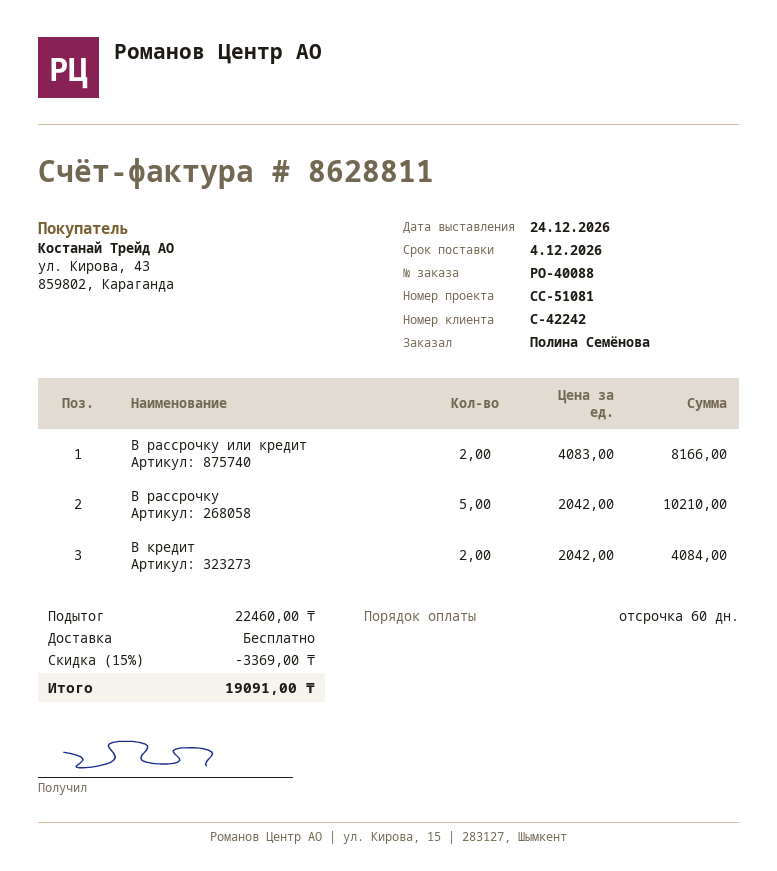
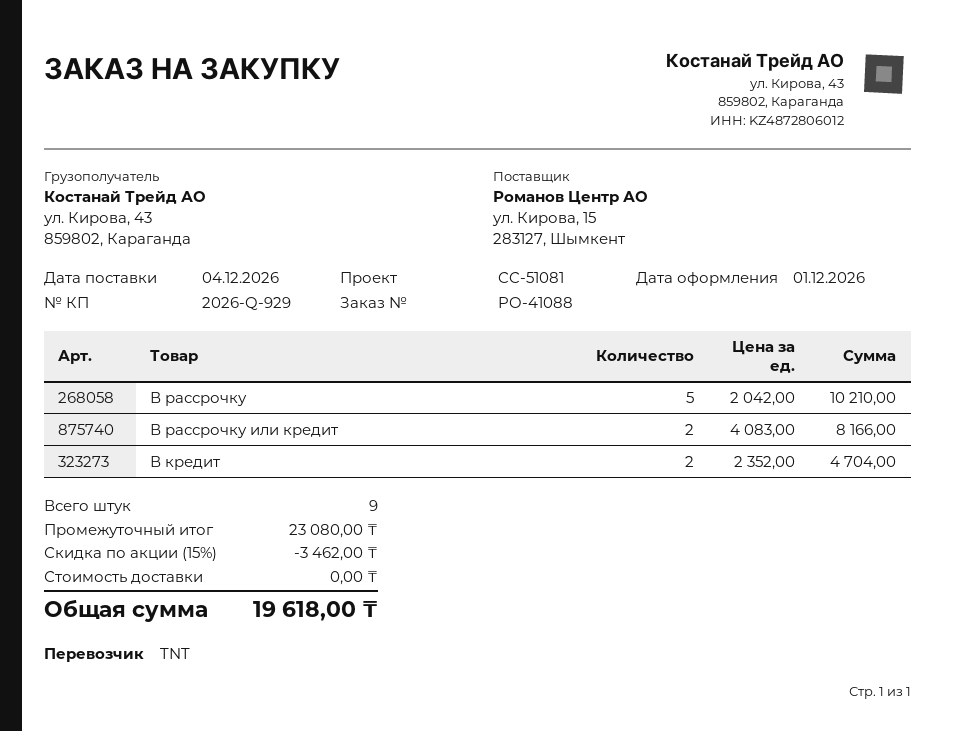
order number: PO-40088 -> PO-41088
В кредит: 2 x 2042.00 = 4084.00 -> 2 x 2352.00 = 4704.00
subtotal: 22460.00 -> 23080.00
discount: 15% = 3369.00 -> 15% = 3462.00
total: 19091.00 -> 19618.00

